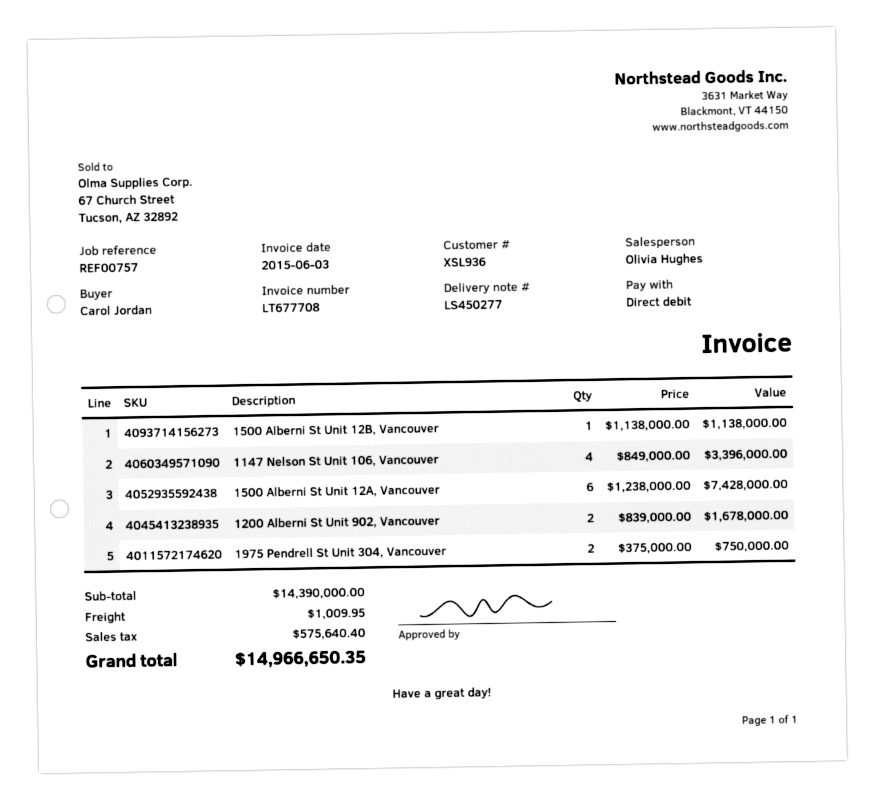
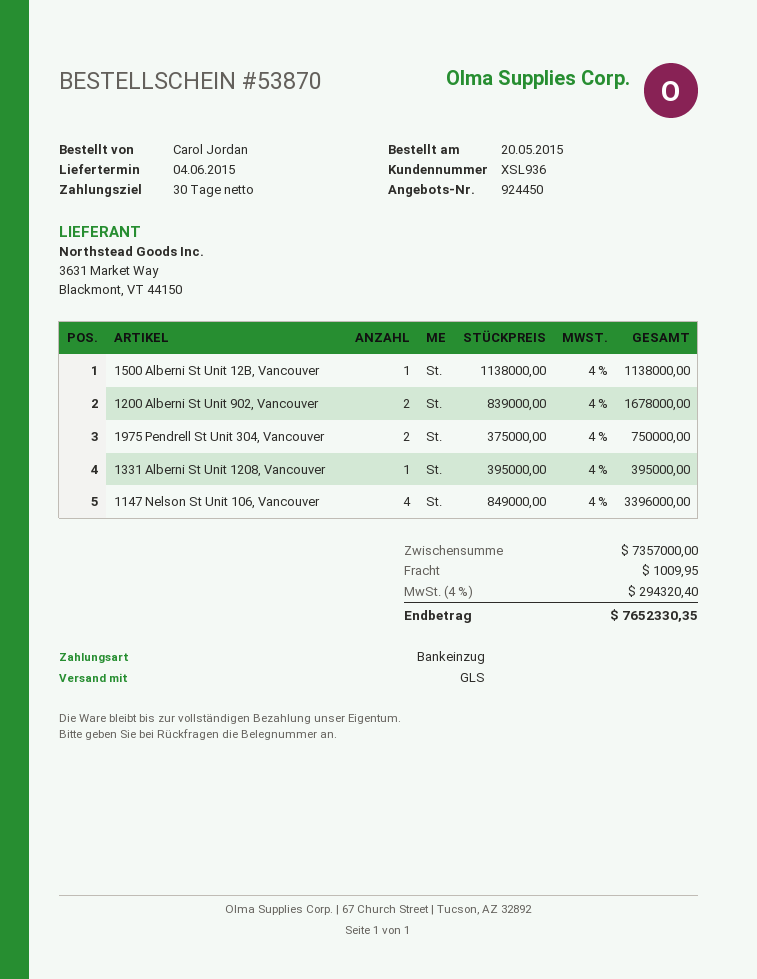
1500 Alberni St Unit 12A, Vancouver: 6 x 1238000.00 = 7428000.00 -> none
1331 Alberni St Unit 1208, Vancouver: none -> 1 x 395000.00 = 395000.00
subtotal: 14390000.00 -> 7357000.00
tax: 575640.40 -> 294320.40
total: 14966650.35 -> 7652330.35

